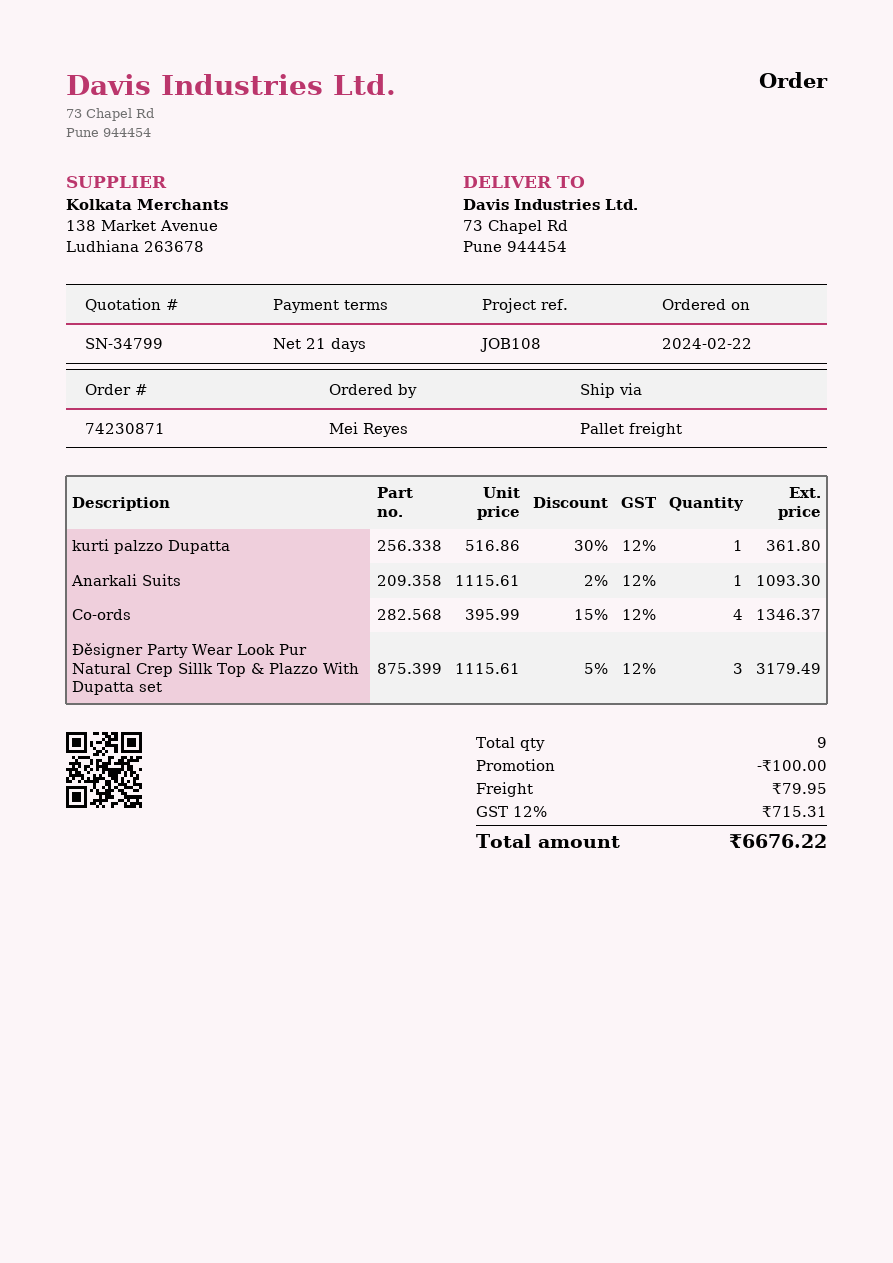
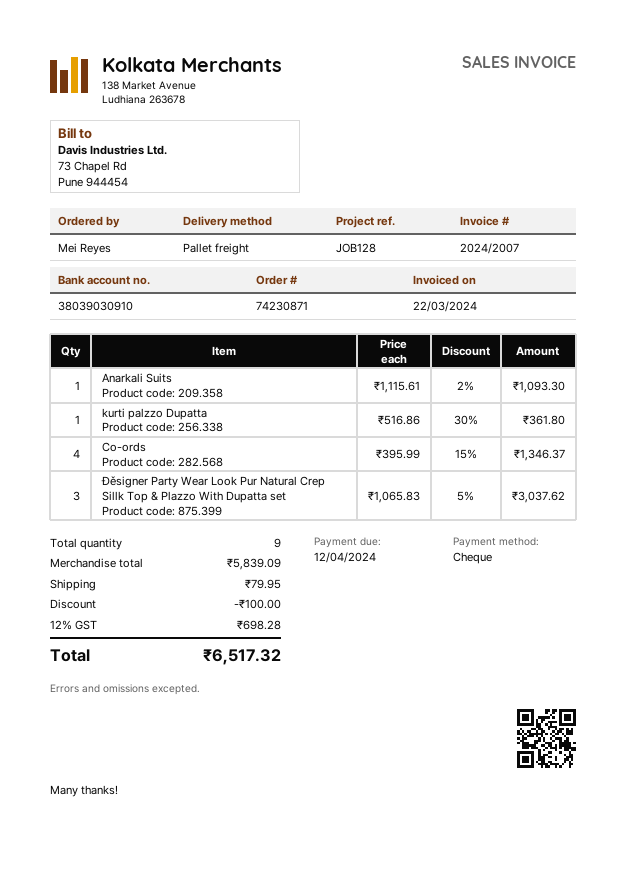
reference: JOB108 -> JOB128
Đěsigner Party Wear Look Pur Natural Crep Sillk Top & Plazzo With Dupatta set: 3 x 1115.61 - 5% = 3179.49 -> 3 x 1065.83 - 5% = 3037.62
tax: 12% = 715.31 -> 12% = 698.28
total: 6676.22 -> 6517.32

